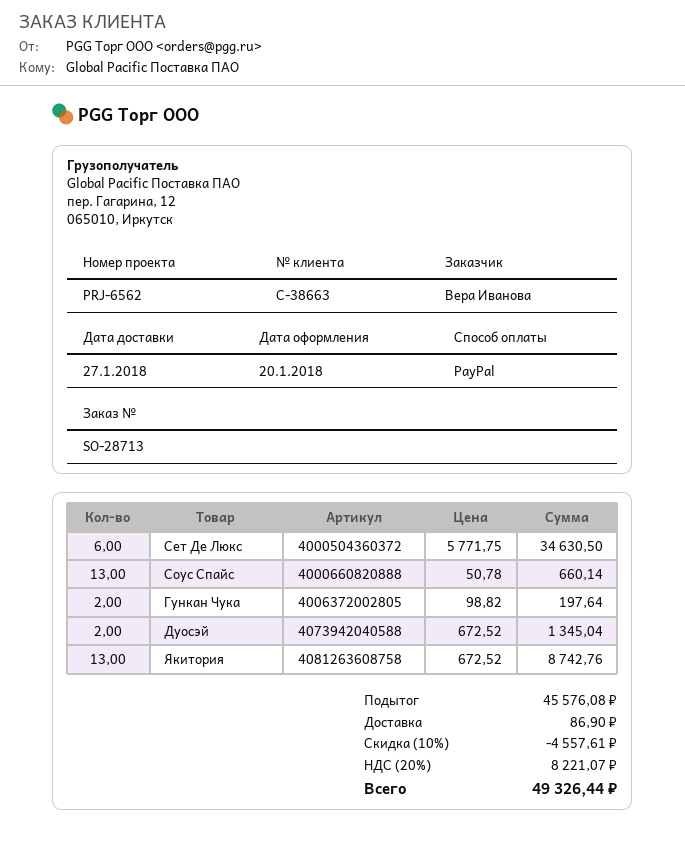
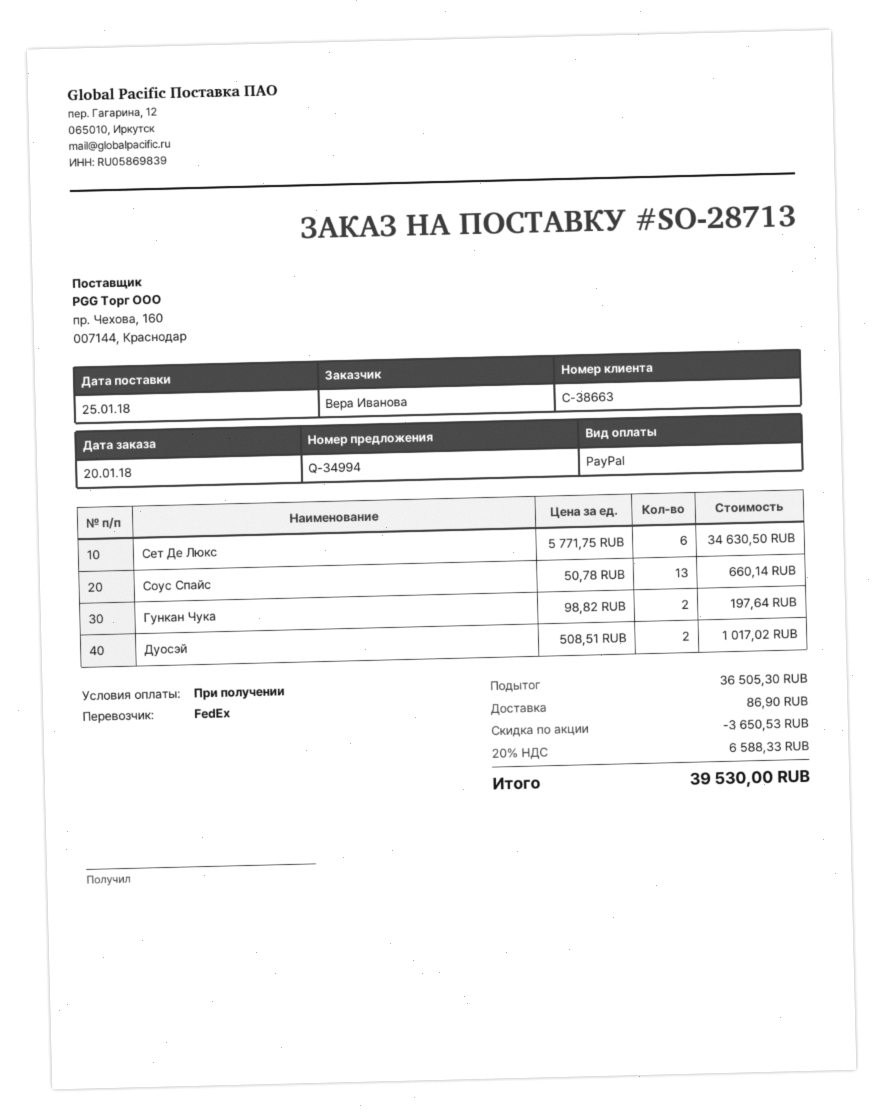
delivery date: 2018-01-27 -> 2018-01-25
Дуосэй: 2 x 672.52 = 1345.04 -> 2 x 508.51 = 1017.02
Якитория: 13 x 672.52 = 8742.76 -> none
subtotal: 45576.08 -> 36505.30
discount: 4557.61 -> 3650.53
tax: 20% = 8221.07 -> 20% = 6588.33
total: 49326.44 -> 39530.00

